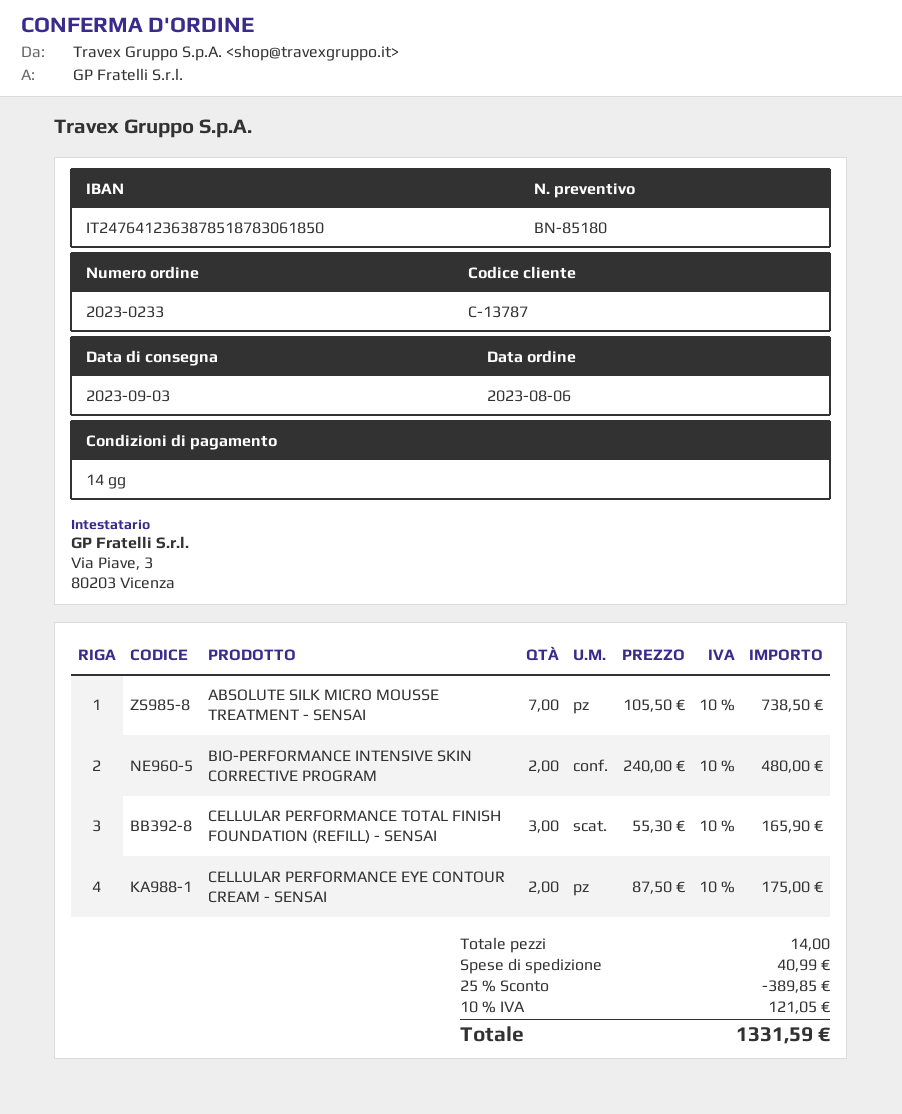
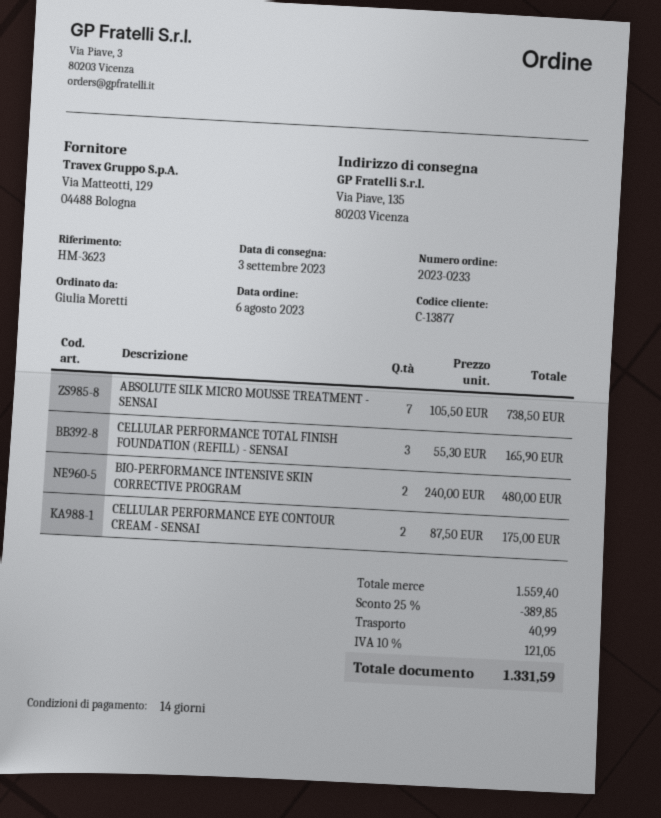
customer number: C-13787 -> C-13877

